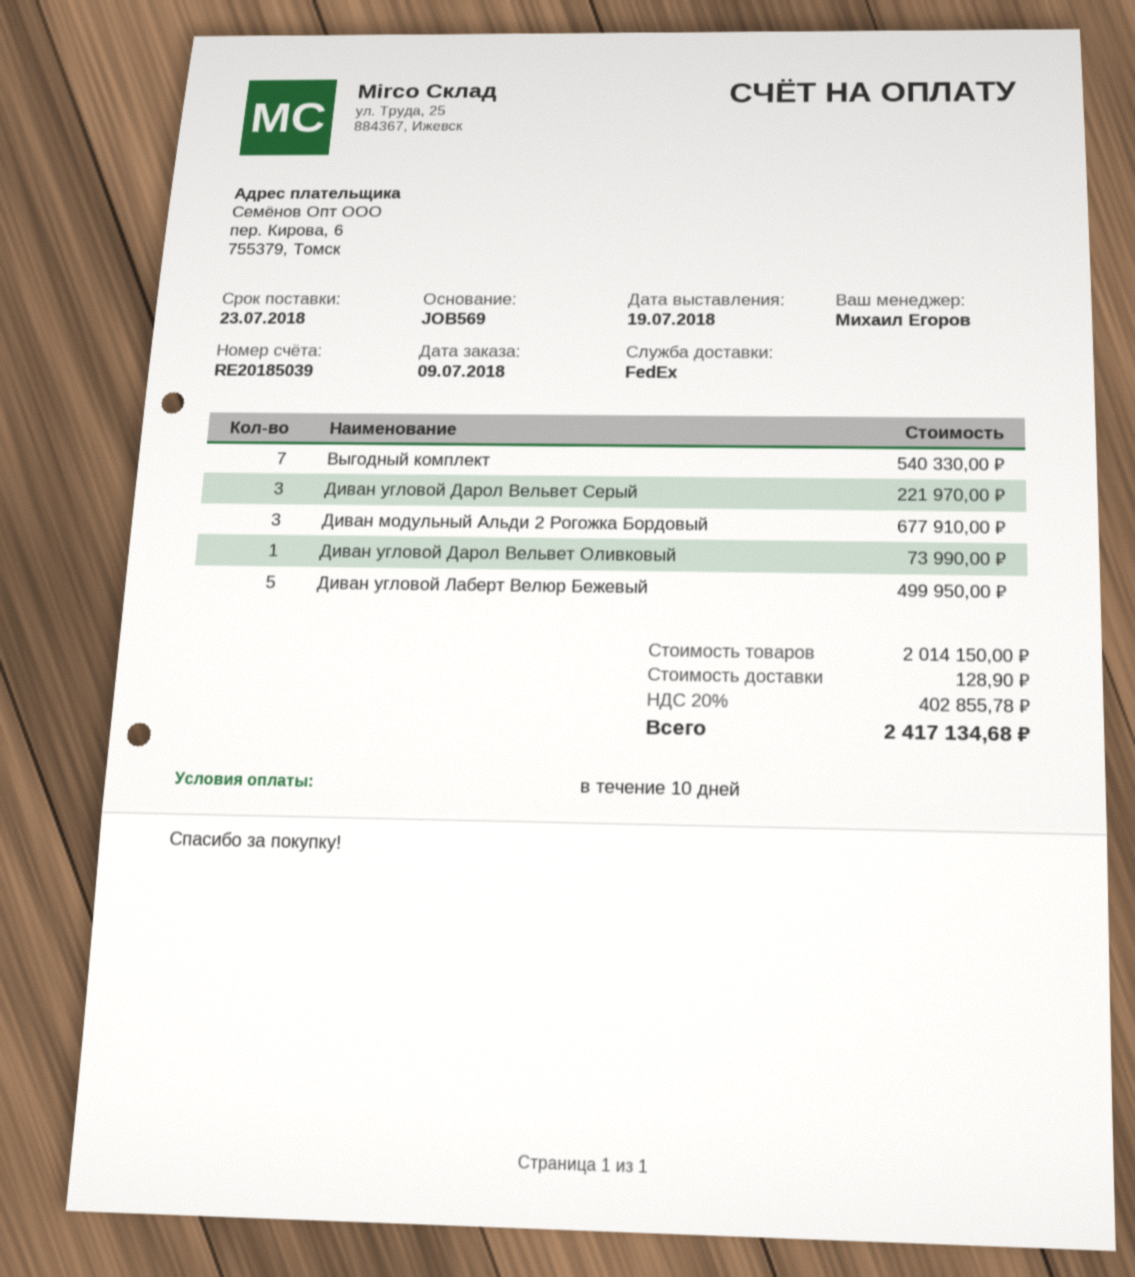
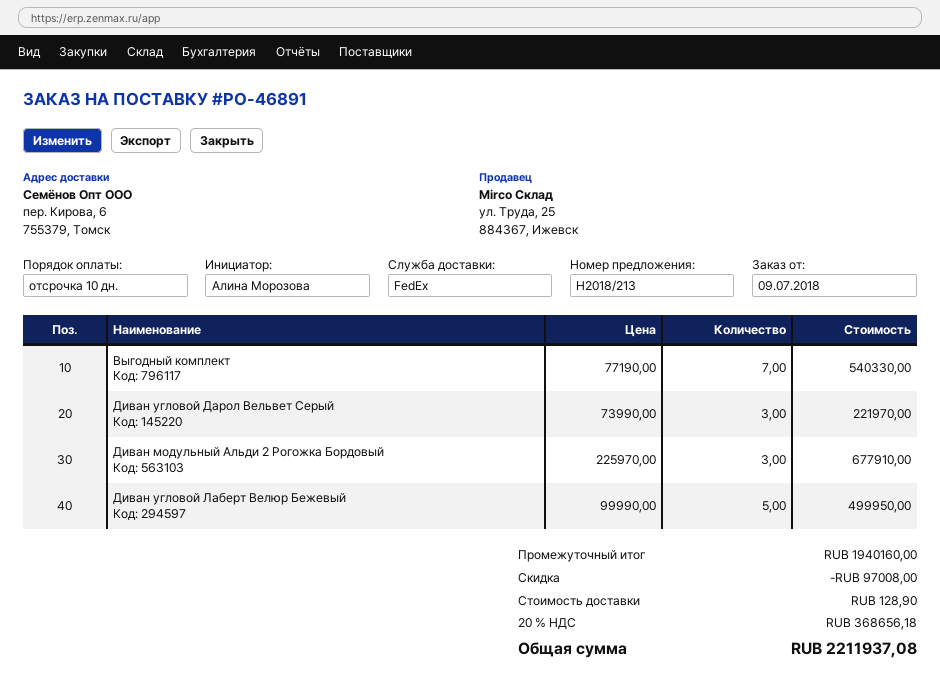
Диван угловой Дарол Вельвет Оливковый: 1 for 73990.00 -> none
subtotal: 2014150.00 -> 1940160.00
discount: none -> 97008.00
tax: 20% = 402855.78 -> 20% = 368656.18
total: 2417134.68 -> 2211937.08

